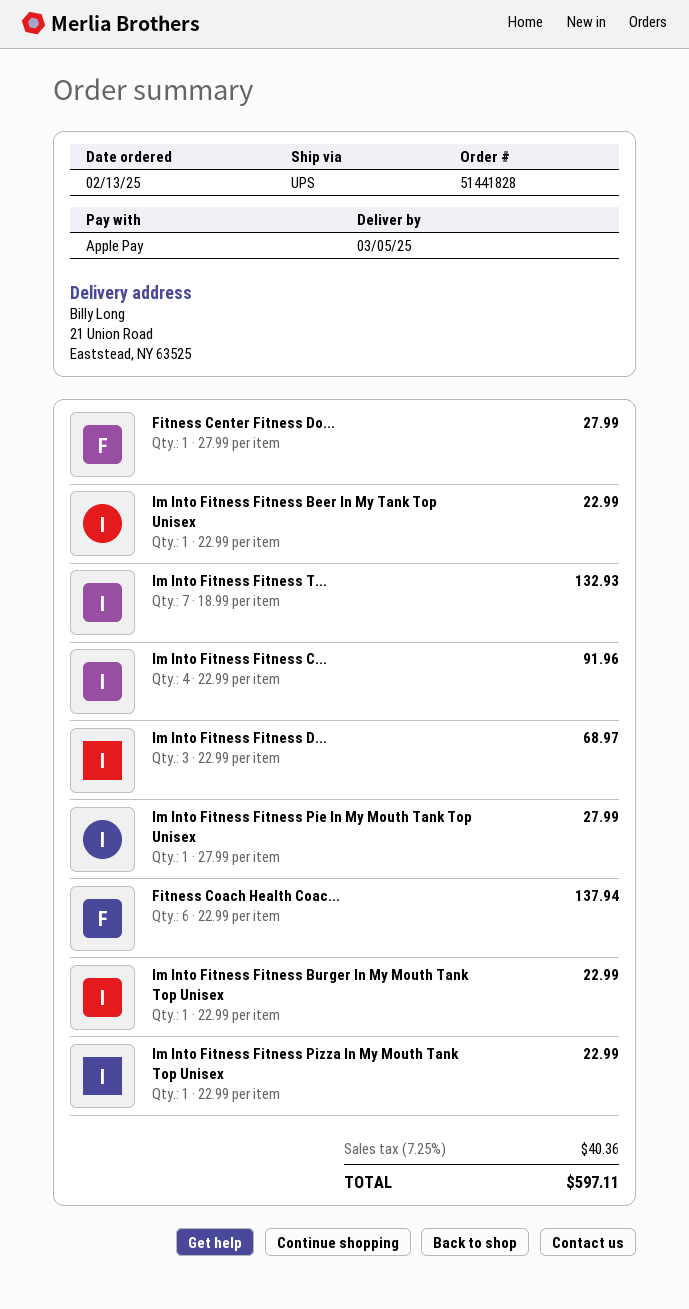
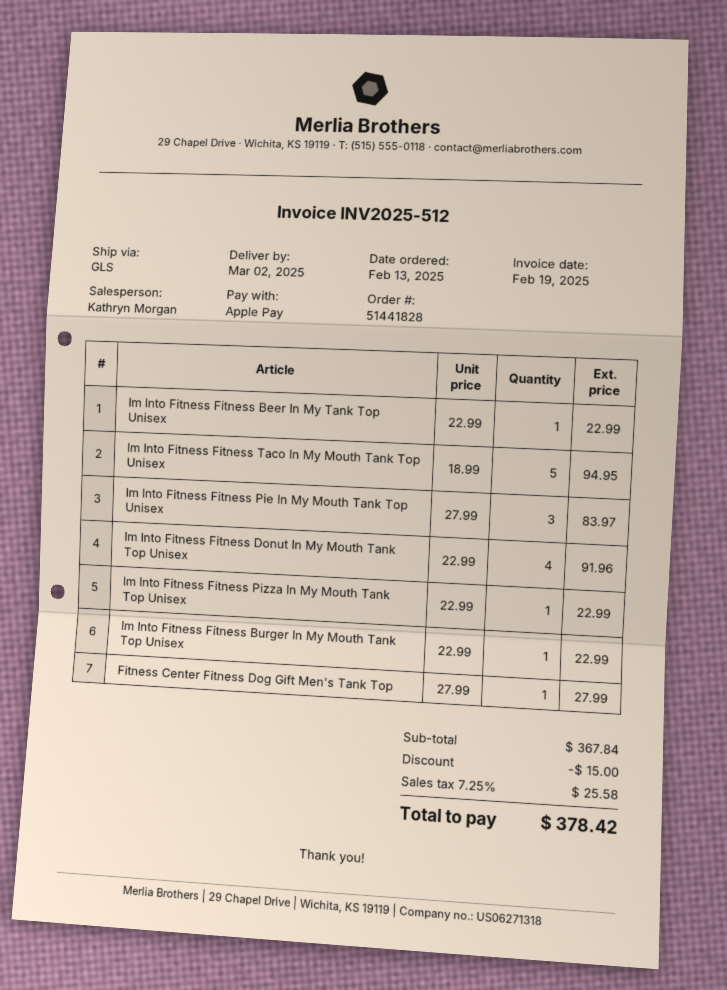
delivery date: 2025-03-05 -> 2025-03-02
shipping method: UPS -> GLS
Im Into Fitness Fitness T...: 7 x 18.99 = 132.93 -> 5 x 18.99 = 94.95
Im Into Fitness Fitness C...: 4 x 22.99 = 91.96 -> none
Im Into Fitness Fitness D...: 3 x 22.99 = 68.97 -> 4 x 22.99 = 91.96
Im Into Fitness Fitness Pie In My Mouth Tank Top Unisex: 1 x 27.99 = 27.99 -> 3 x 27.99 = 83.97
Fitness Coach Health Coac...: 6 x 22.99 = 137.94 -> none
discount: none -> 15.00
tax: 7.25% = 40.36 -> 7.25% = 25.58
total: 597.11 -> 378.42

